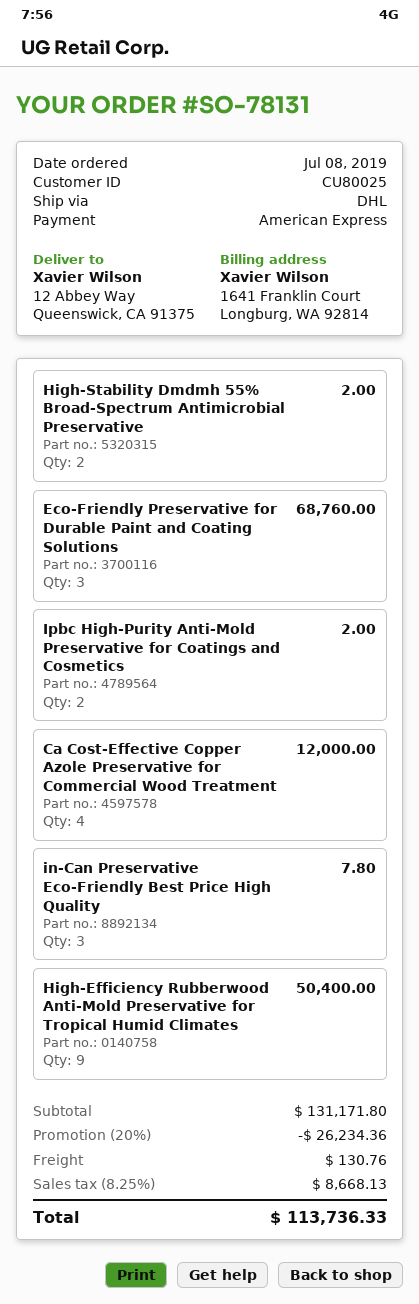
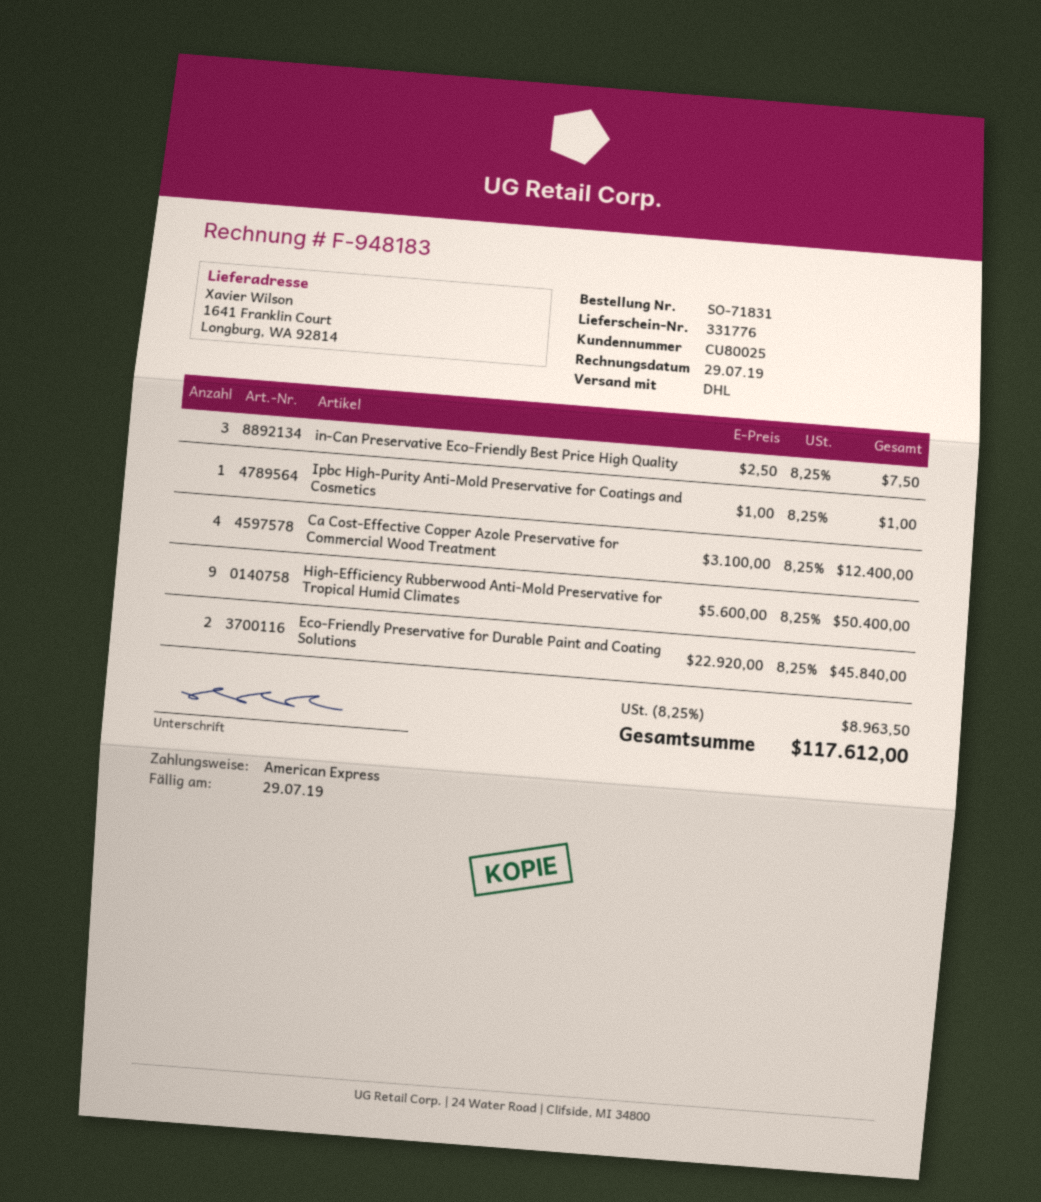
order number: SO-78131 -> SO-71831
ship to: 12 Abbey Way, Queenswick, CA 91375 -> 1641 Franklin Court, Longburg, WA 92814
High-Stability Dmdmh 55% Broad-Spectrum Antimicrobial Preservative: 2 for 2.00 -> none
Eco-Friendly Preservative for Durable Paint and Coating Solutions: 3 for 68760.00 -> 2 for 45840.00
Ipbc High-Purity Anti-Mold Preservative for Coatings and Cosmetics: 2 for 2.00 -> 1 for 1.00
Ca Cost-Effective Copper Azole Preservative for Commercial Wood Treatment: 4 for 12000.00 -> 4 for 12400.00
in-Can Preservative Eco-Friendly Best Price High Quality: 3 for 7.80 -> 3 for 7.50
discount: 20% = 26234.36 -> none
shipping: 130.76 -> none
tax: 8.25% = 8668.13 -> 8.25% = 8963.50
total: 113736.33 -> 117612.00

